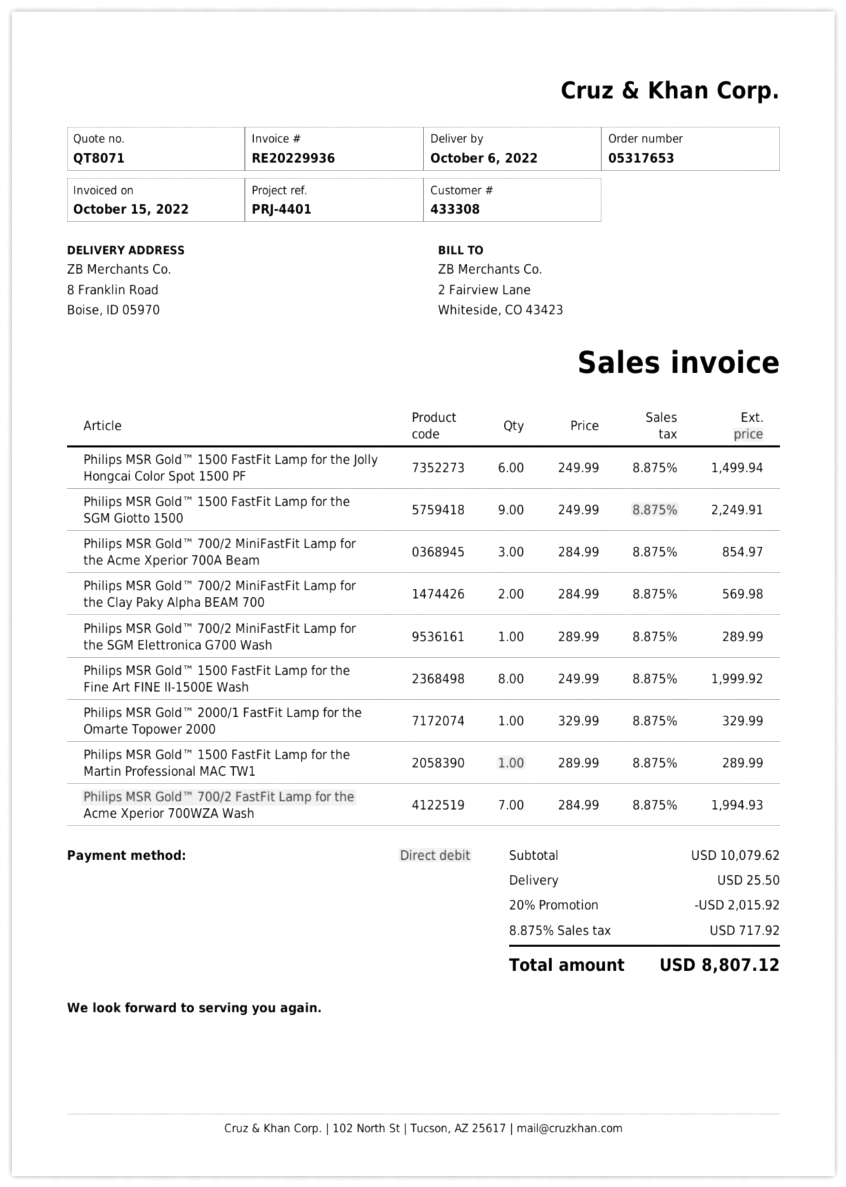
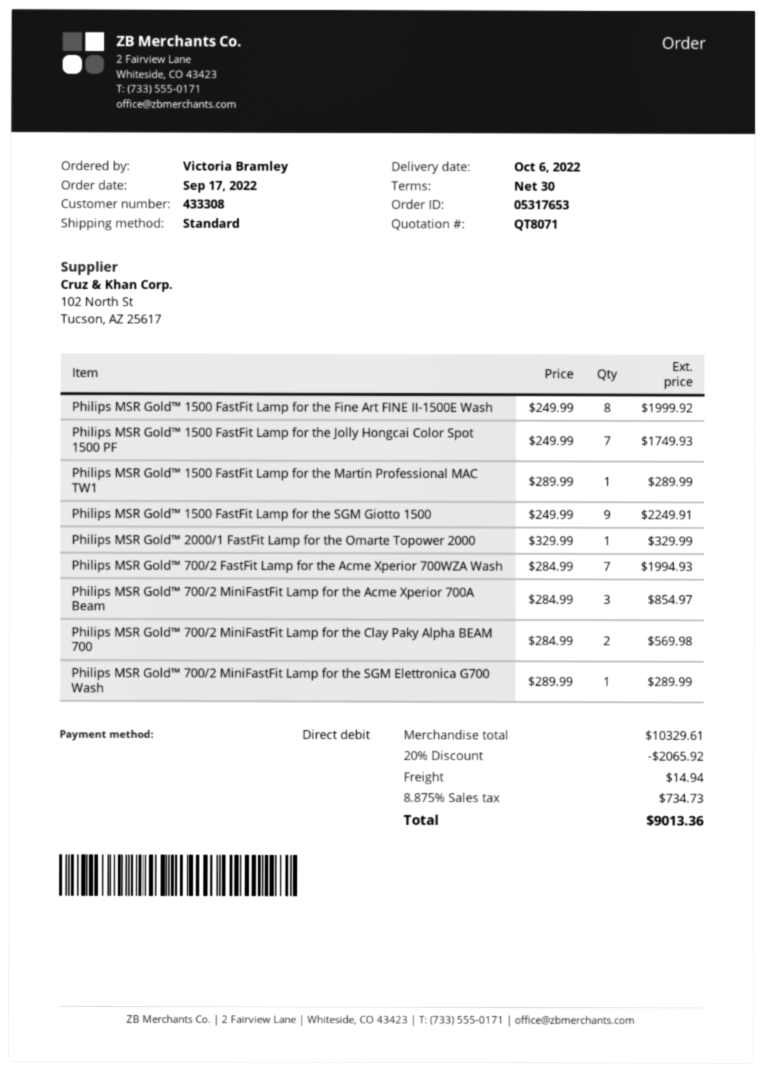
Philips MSR Gold™ 1500 FastFit Lamp for the Jolly Hongcai Color Spot 1500 PF: 6 x 249.99 = 1499.94 -> 7 x 249.99 = 1749.93
subtotal: 10079.62 -> 10329.61
discount: 20% = 2015.92 -> 20% = 2065.92
shipping: 25.50 -> 14.94
tax: 8.875% = 717.92 -> 8.875% = 734.73
total: 8807.12 -> 9013.36

